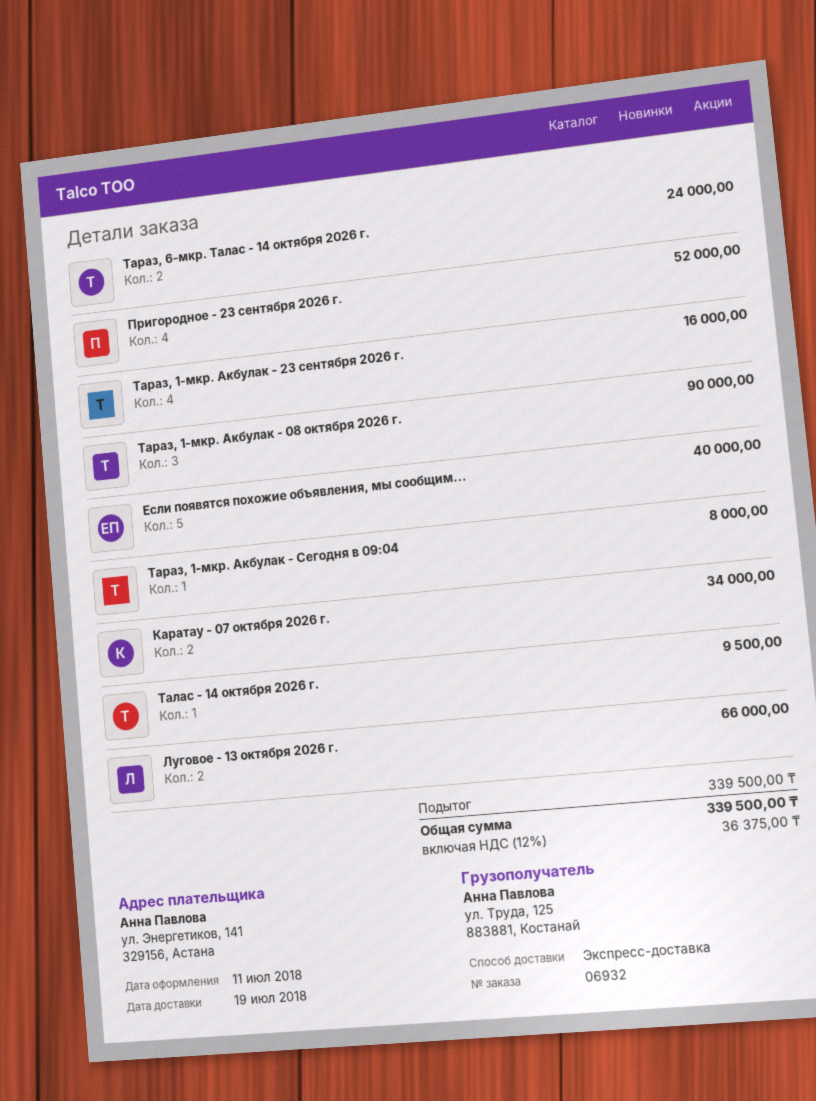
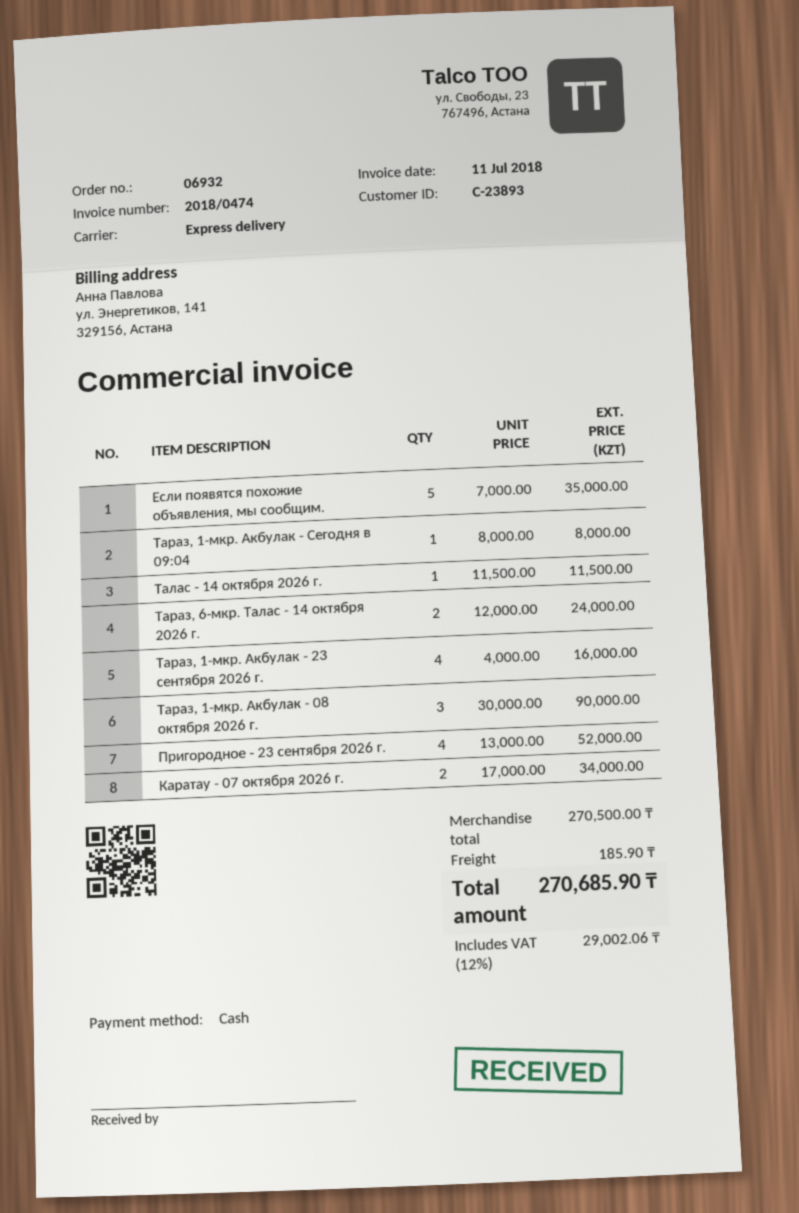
Если появятся похожие объявления, мы сообщим...: 5 for 40000.00 -> 5 for 35000.00
Талас - 14 октября 2026 г.: 1 for 9500.00 -> 1 for 11500.00
Луговое - 13 октября 2026 г.: 2 for 66000.00 -> none
subtotal: 339500.00 -> 270500.00
shipping: none -> 185.90
tax: 12% = 36375.00 -> 12% = 29002.06
total: 339500.00 -> 270685.90

